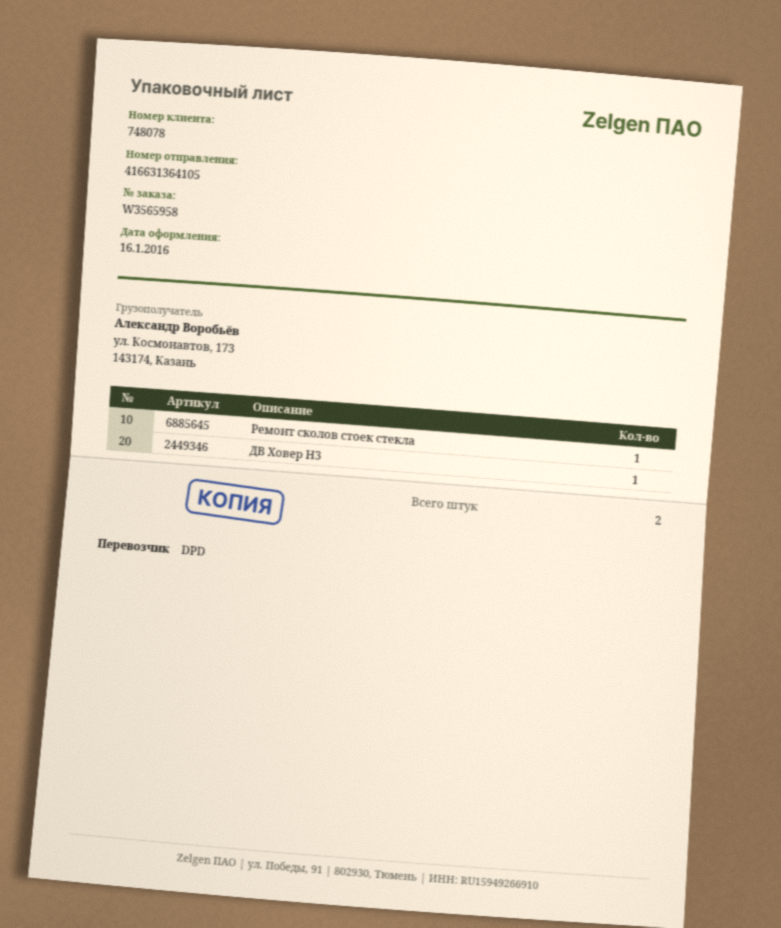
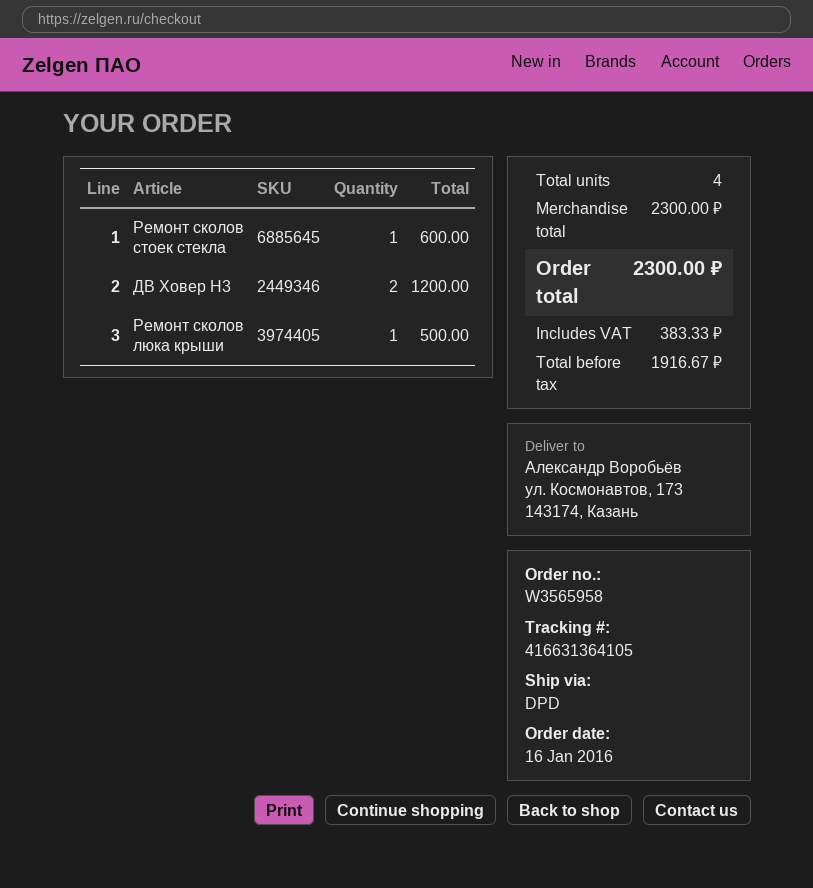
ДВ Ховер Н3: 1 -> 2
Ремонт сколов люка крыши: none -> 1
total quantity: 2 -> 4

